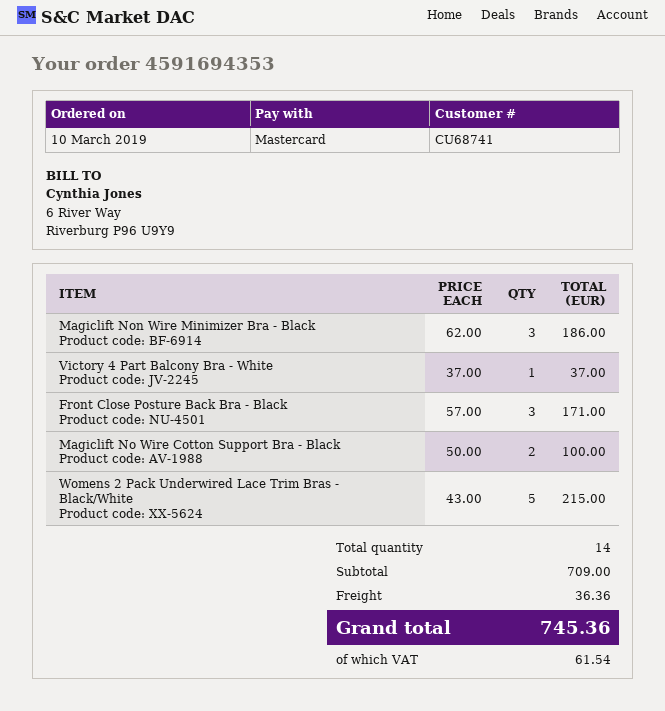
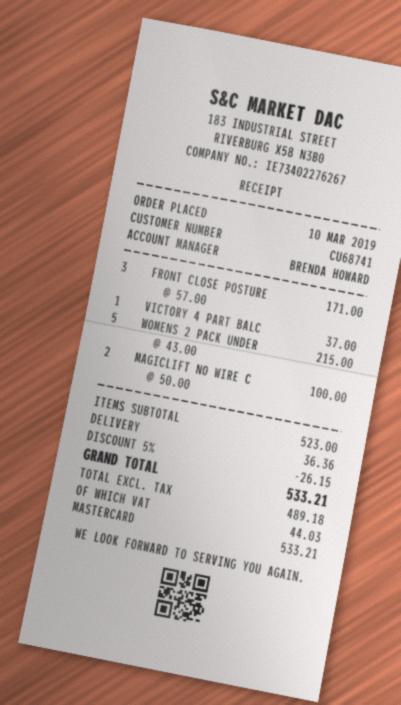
Magiclift Non Wire Minimizer Bra - Black: 3 x 62.00 = 186.00 -> none
subtotal: 709.00 -> 523.00
discount: none -> 5% = 26.15
tax: 61.54 -> 44.03
total: 745.36 -> 533.21

